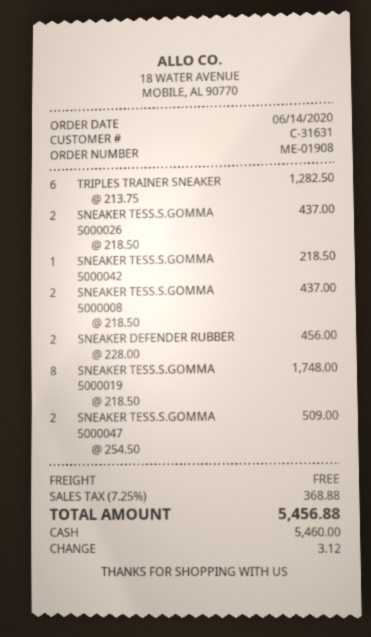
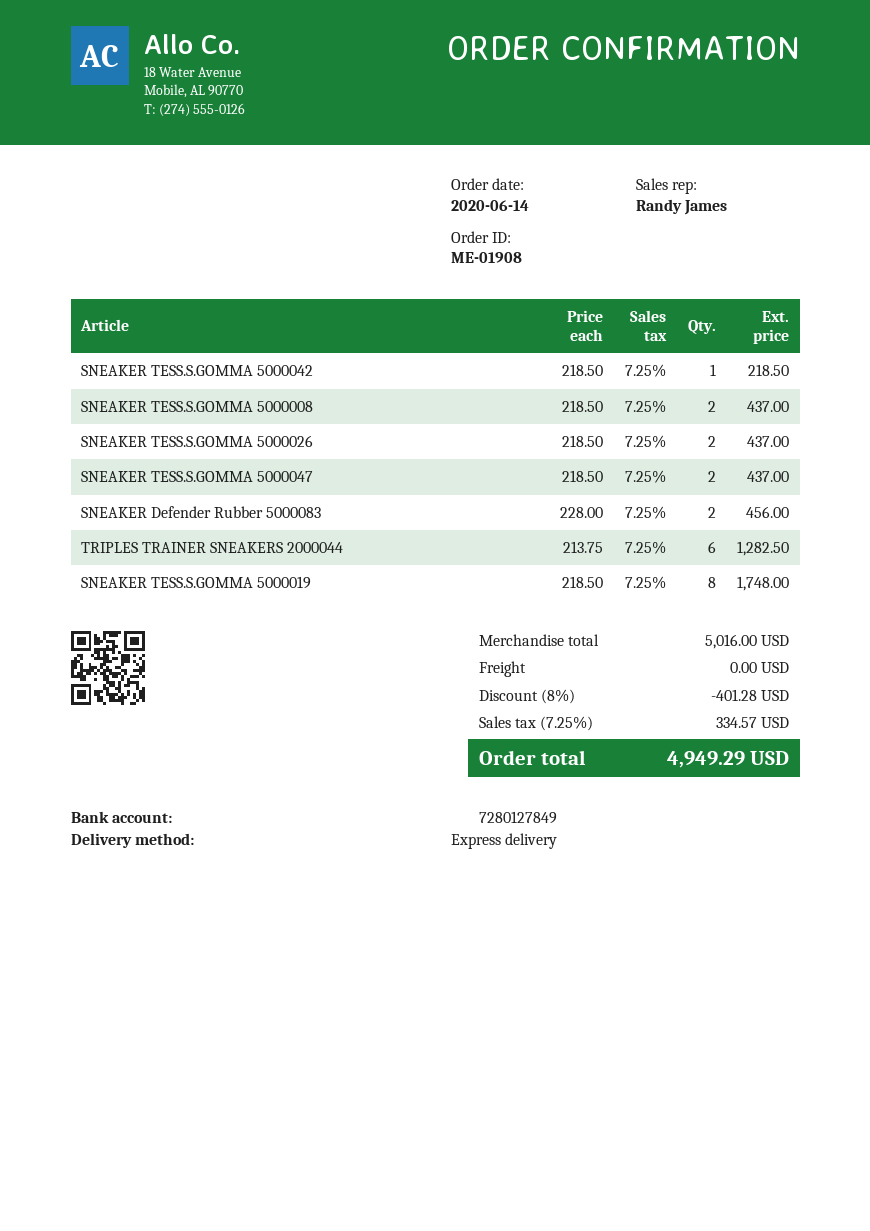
SNEAKER TESS.S.GOMMA 5000047: 2 x 254.50 = 509.00 -> 2 x 218.50 = 437.00
discount: none -> 8% = 401.28
tax: 7.25% = 368.88 -> 7.25% = 334.57
total: 5456.88 -> 4949.29

